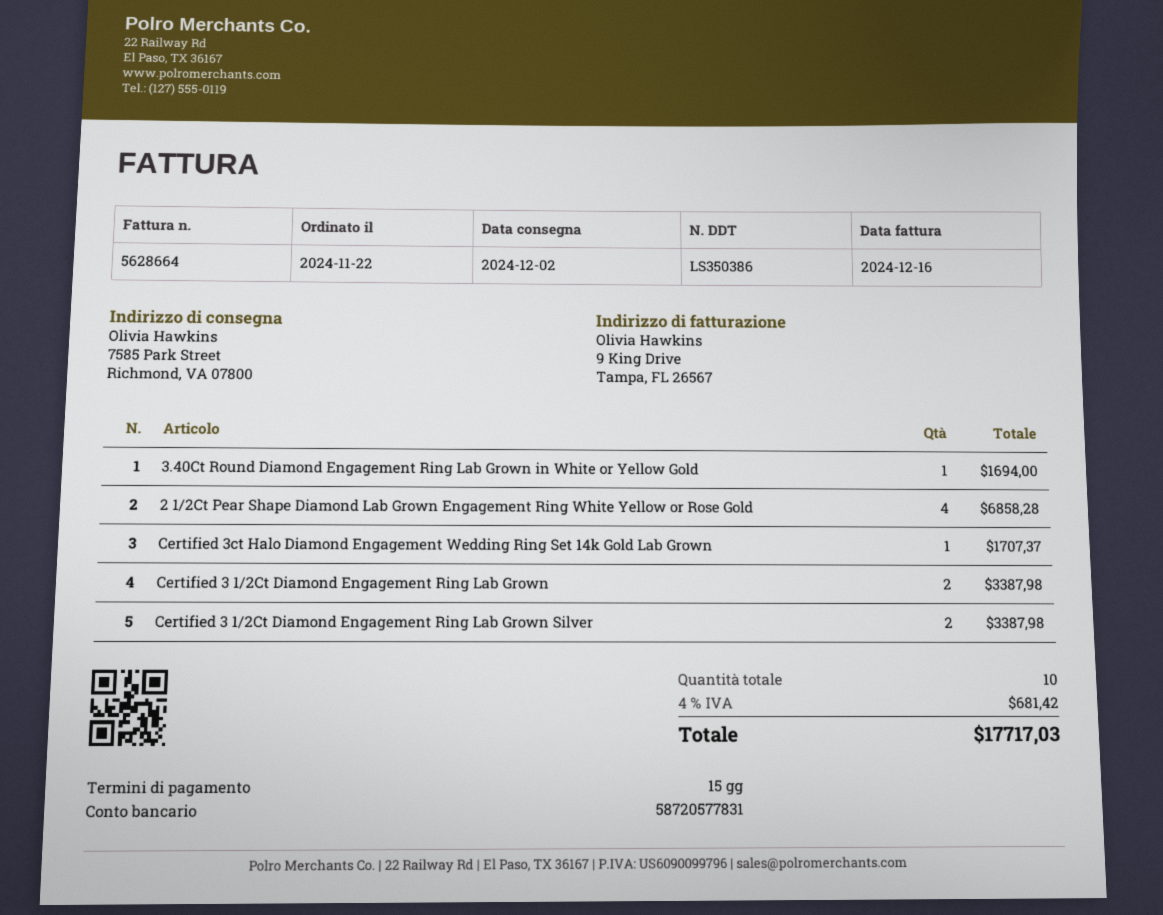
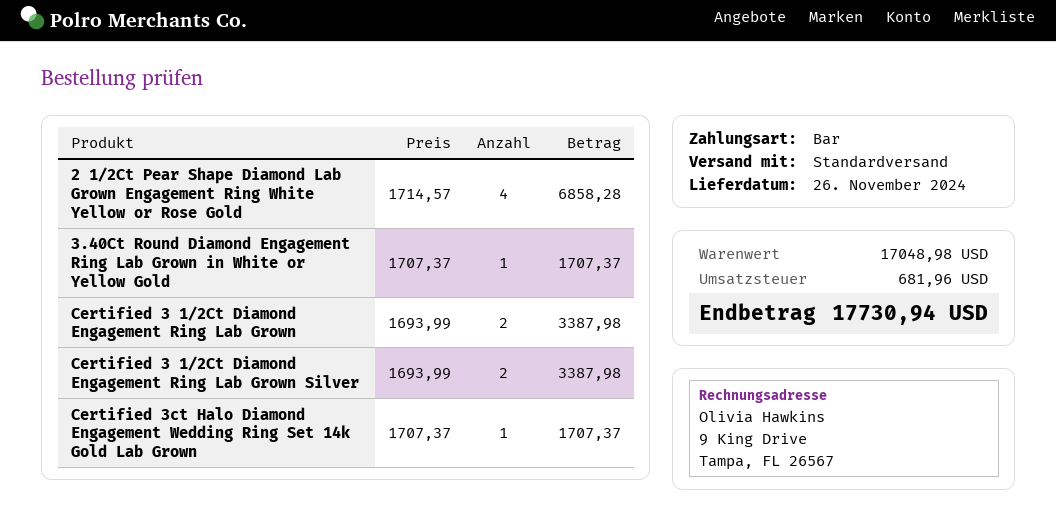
delivery date: 2024-12-02 -> 2024-11-26
3.40Ct Round Diamond Engagement Ring Lab Grown in White or Yellow Gold: 1 for 1694.00 -> 1 for 1707.37
tax: 681.42 -> 681.96
total: 17717.03 -> 17730.94

